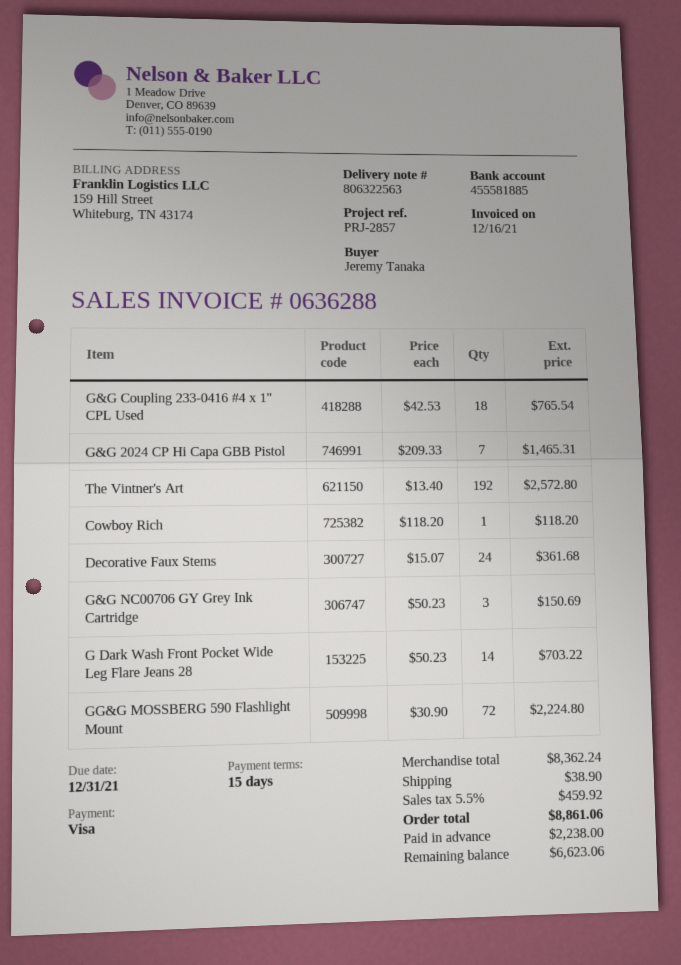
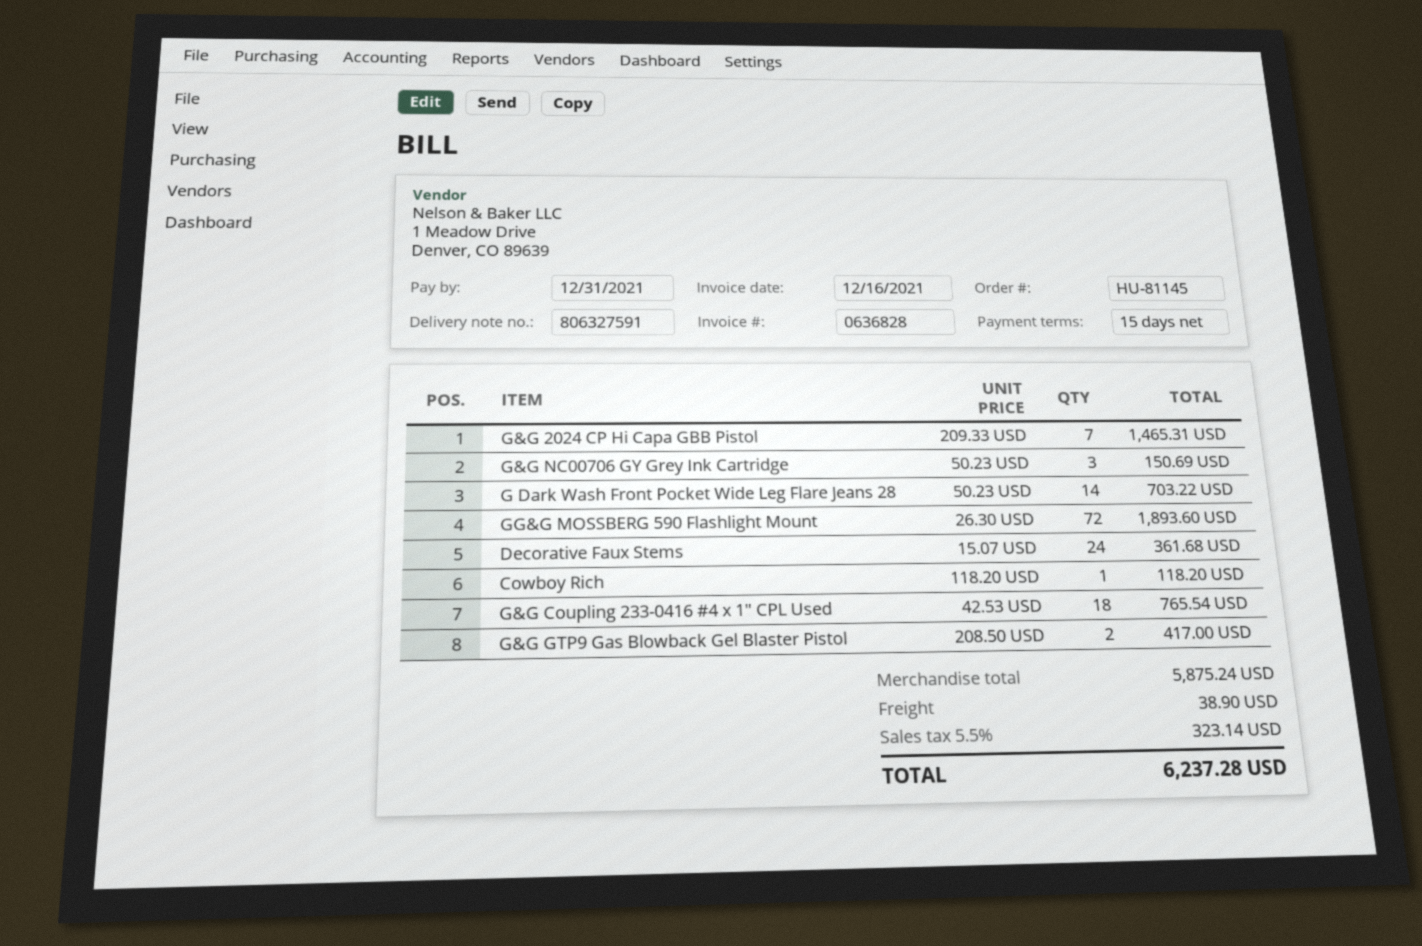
delivery note number: 806322563 -> 806327591
invoice number: 0636288 -> 0636828
The Vintner's Art: 192 x 13.40 = 2572.80 -> none
GG&G MOSSBERG 590 Flashlight Mount: 72 x 30.90 = 2224.80 -> 72 x 26.30 = 1893.60
G&G GTP9 Gas Blowback Gel Blaster Pistol: none -> 2 x 208.50 = 417.00
subtotal: 8362.24 -> 5875.24
tax: 5.5% = 459.92 -> 5.5% = 323.14
total: 8861.06 -> 6237.28

